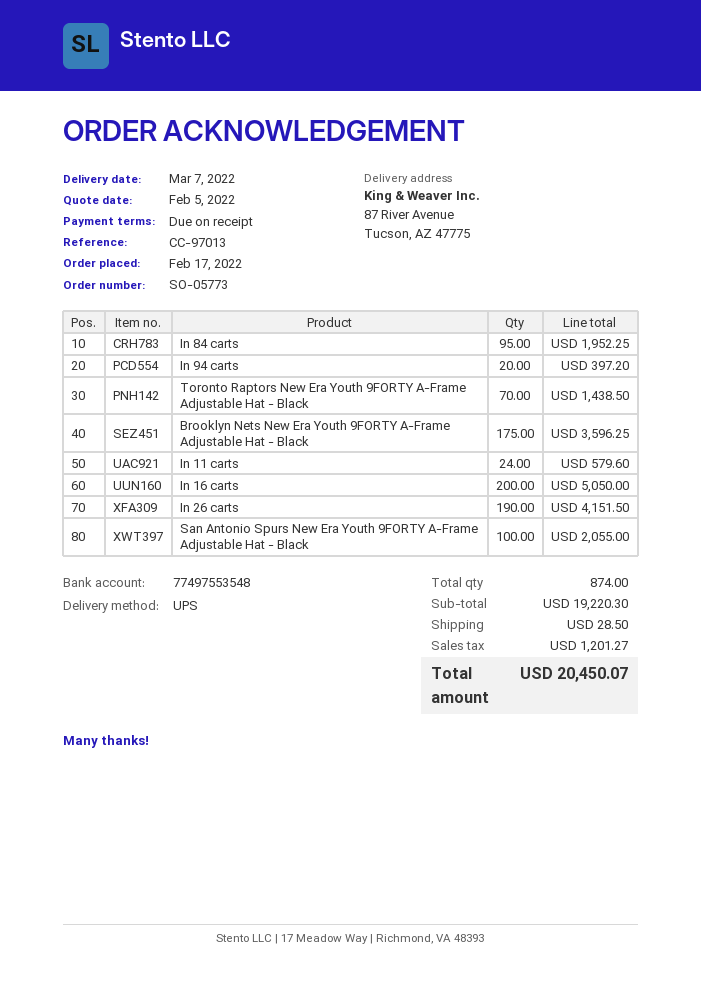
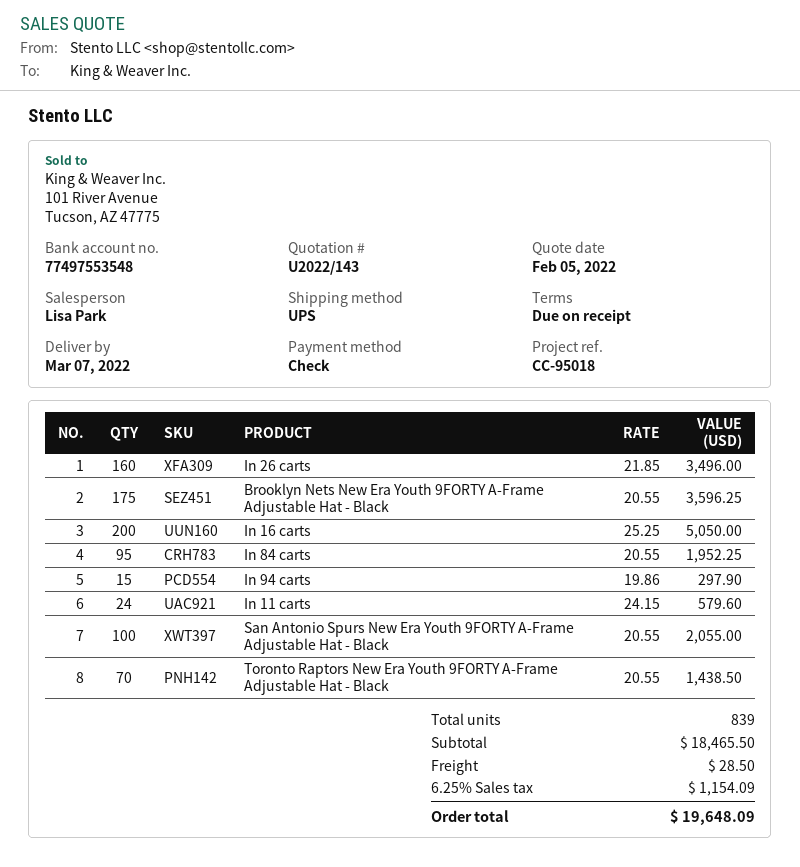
reference: CC-97013 -> CC-95018
In 94 carts: 20 for 397.20 -> 15 for 297.90
In 26 carts: 190 for 4151.50 -> 160 for 3496.00
total quantity: 874 -> 839
subtotal: 19220.30 -> 18465.50
tax: 1201.27 -> 1154.09
total: 20450.07 -> 19648.09

